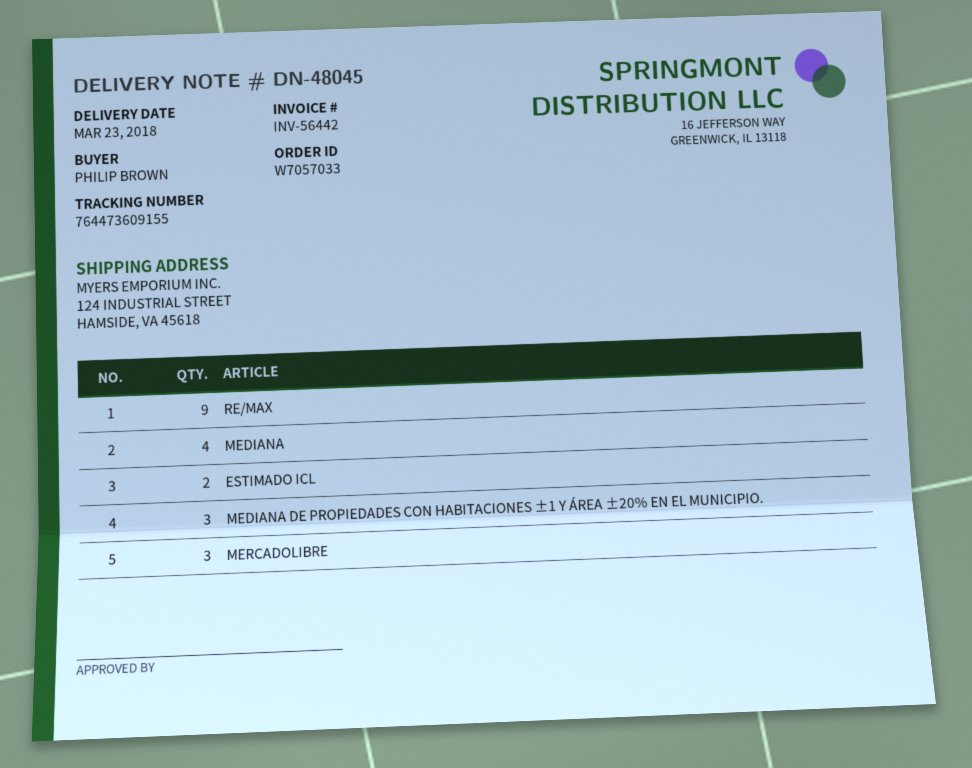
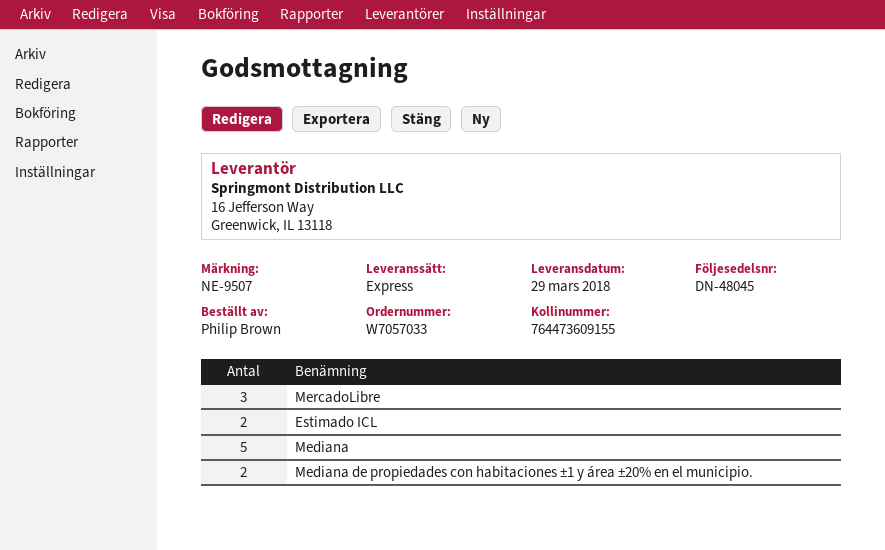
delivery date: 2018-03-23 -> 2018-03-29
RE/MAX: 9 -> none
MEDIANA: 4 -> 5
MEDIANA DE PROPIEDADES CON HABITACIONES ±1 Y ÁREA ±20% EN EL MUNICIPIO.: 3 -> 2

